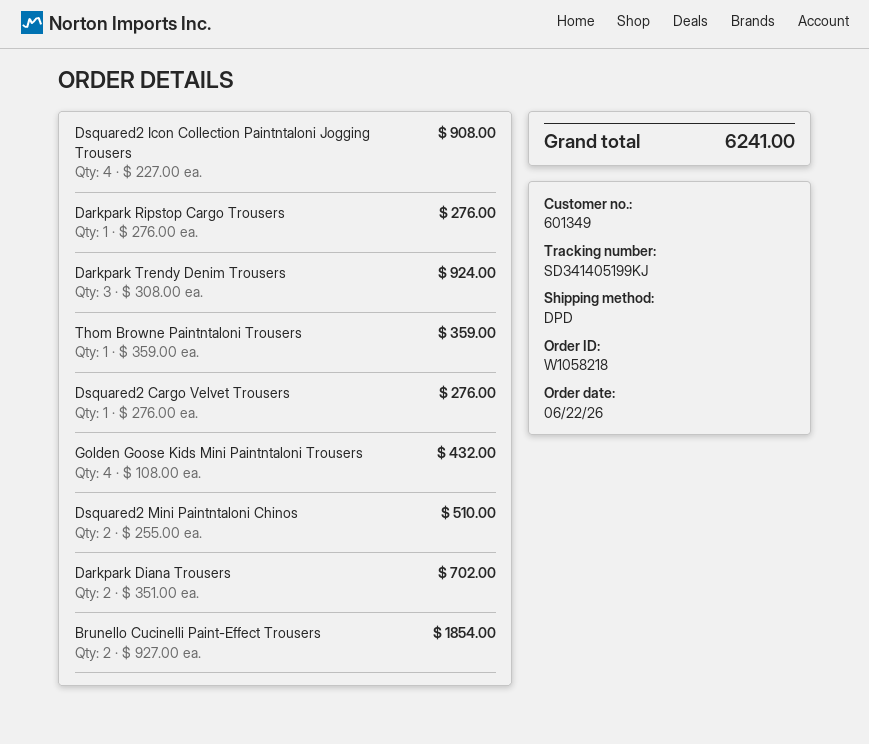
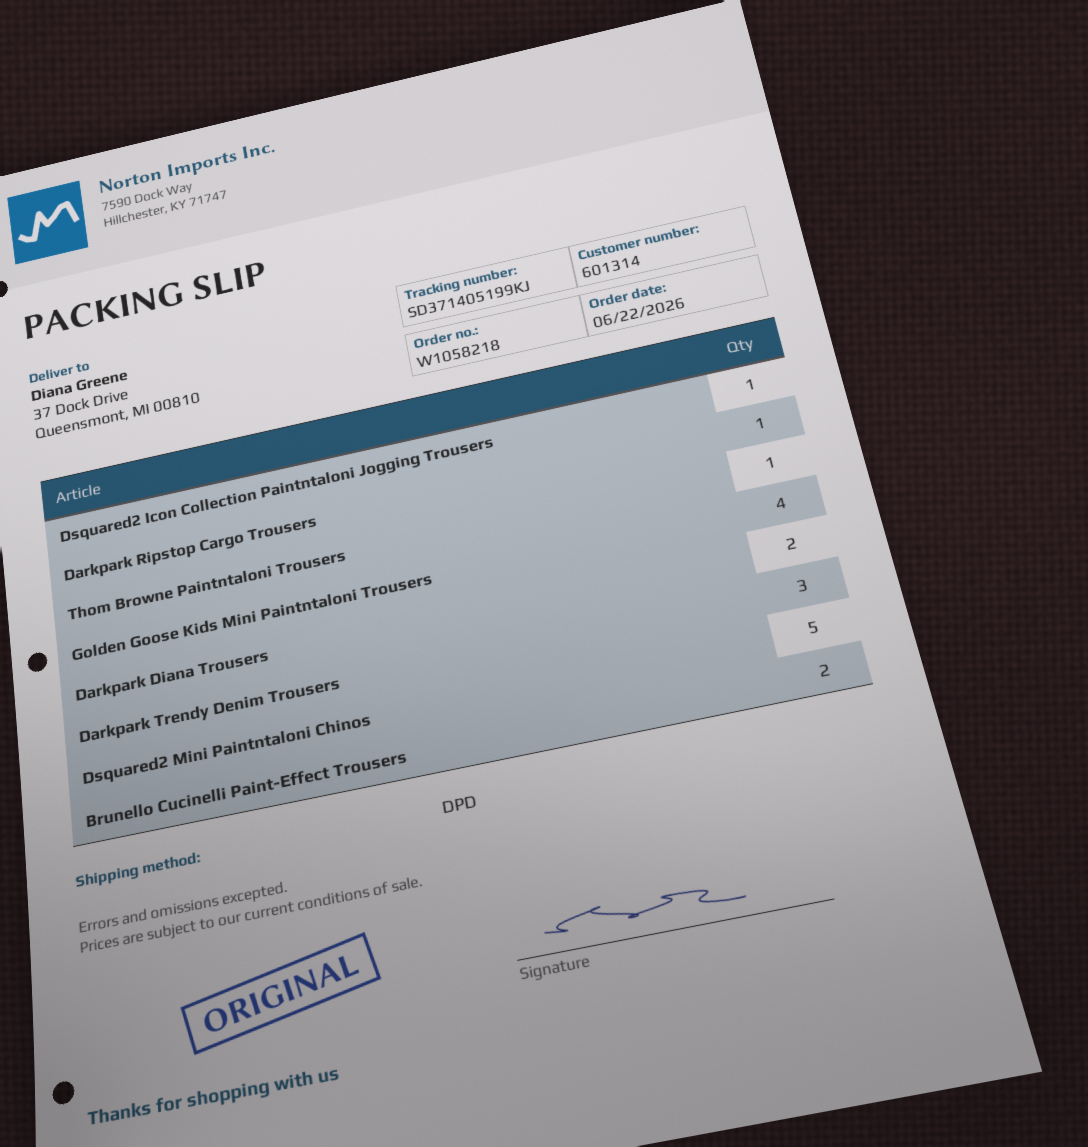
customer number: 601349 -> 601314
tracking number: SD341405199KJ -> SD371405199KJ
Dsquared2 Icon Collection Paintntaloni Jogging Trousers: 4 -> 1
Dsquared2 Cargo Velvet Trousers: 1 -> none
Dsquared2 Mini Paintntaloni Chinos: 2 -> 5

